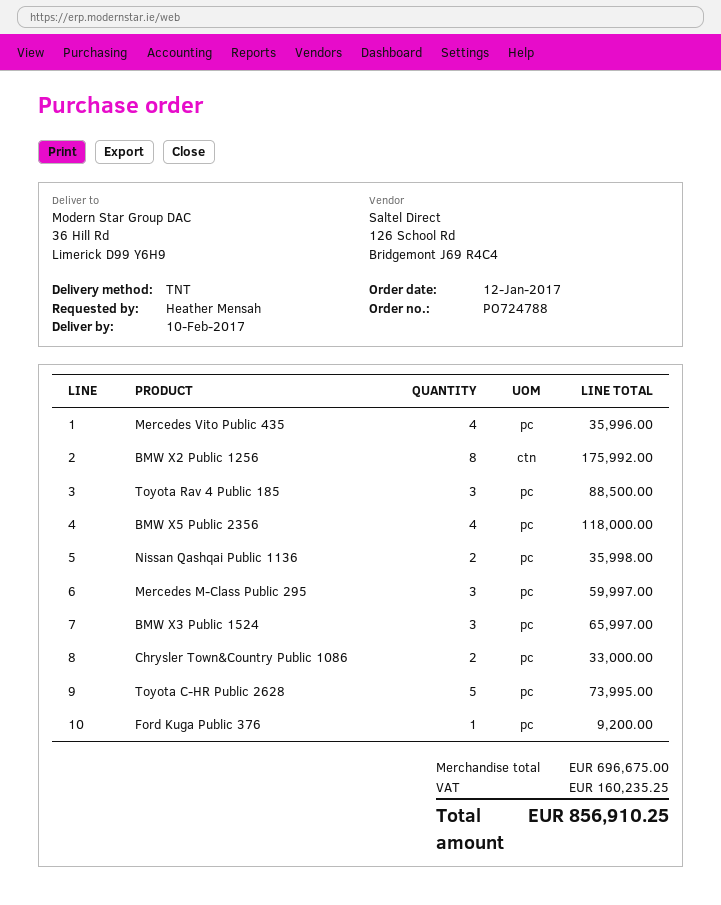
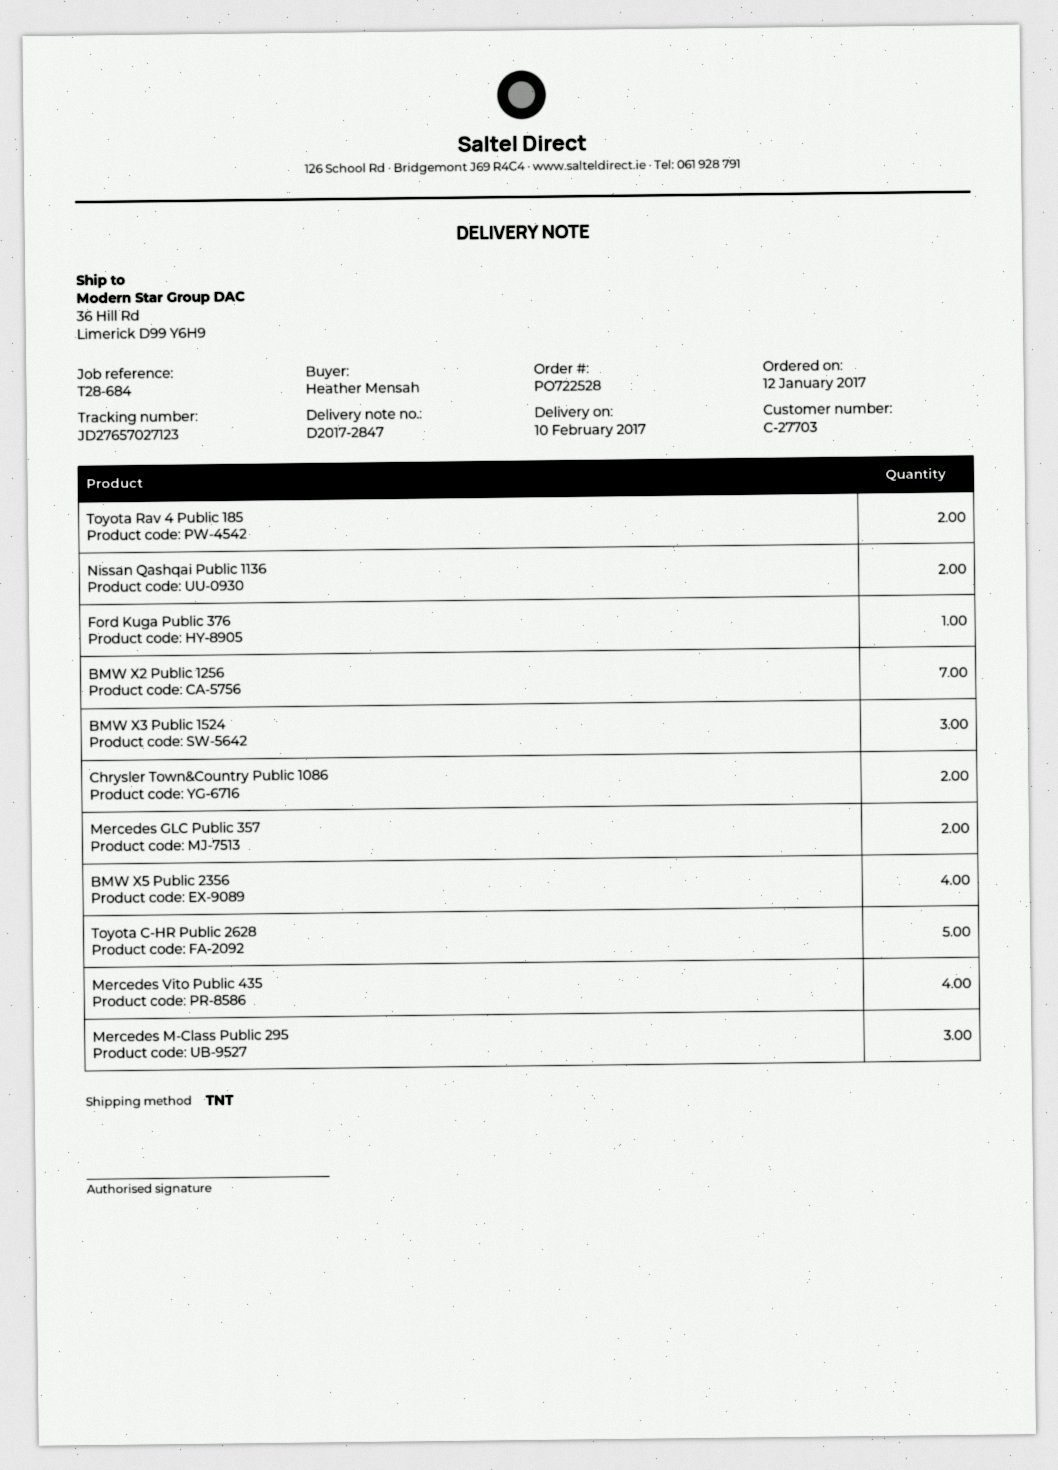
order number: PO724788 -> PO722528
BMW X2 Public 1256: 8 -> 7
Toyota Rav 4 Public 185: 3 -> 2
Mercedes GLC Public 357: none -> 2

